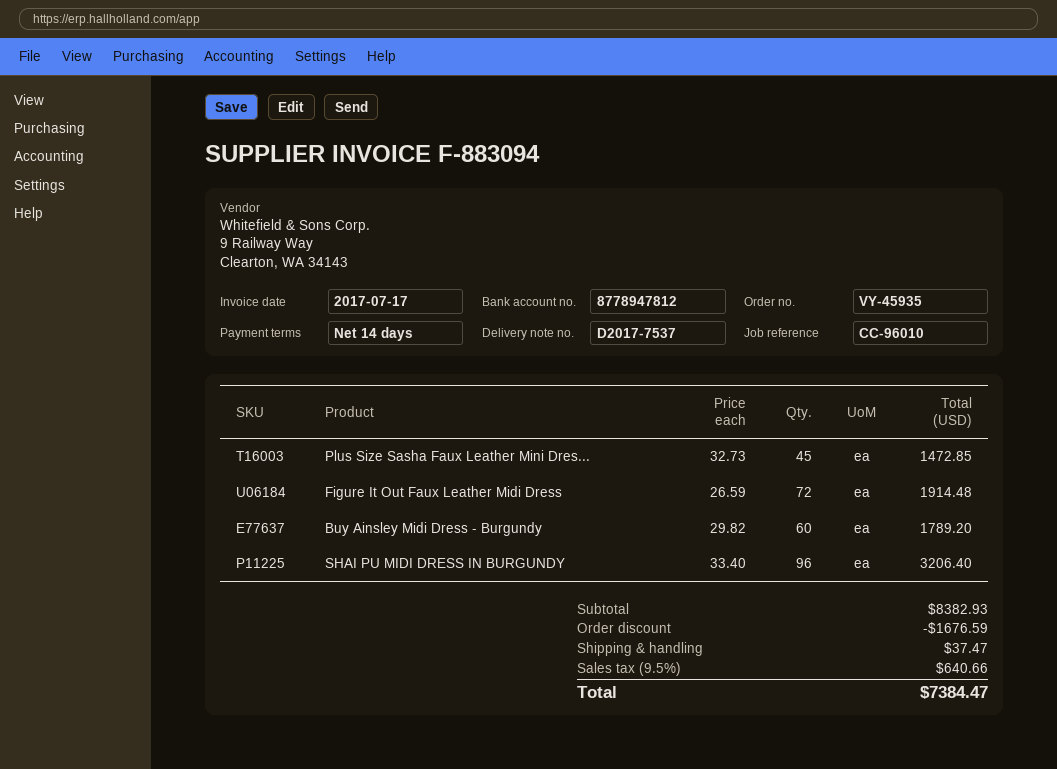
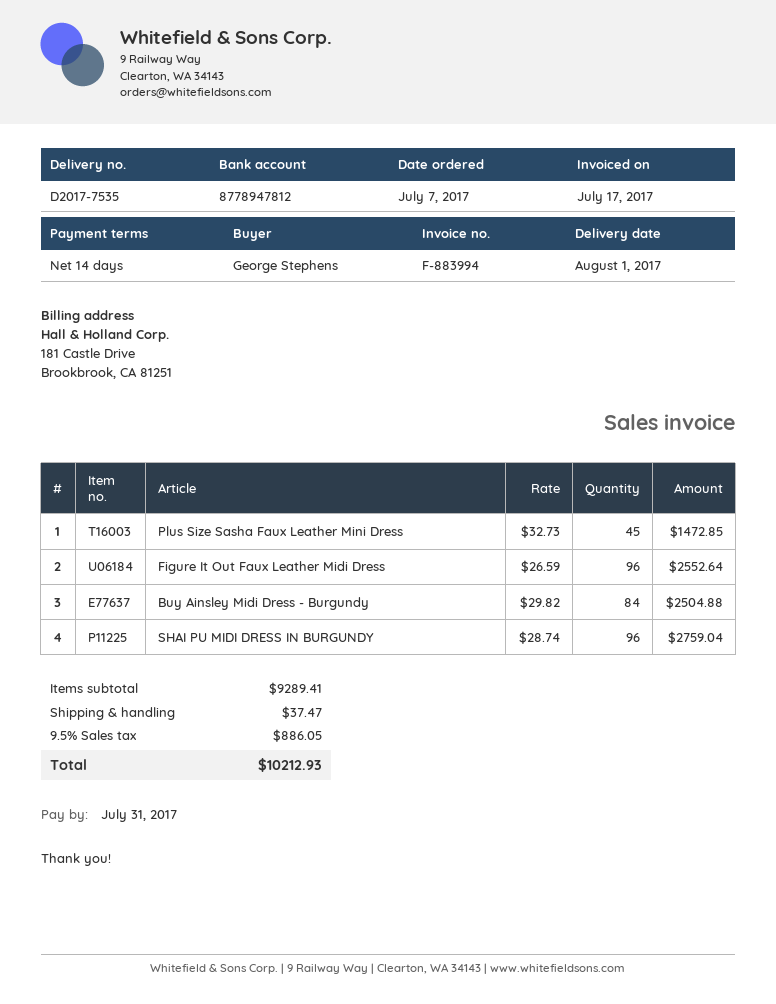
delivery note number: D2017-7537 -> D2017-7535
invoice number: F-883094 -> F-883994
Figure It Out Faux Leather Midi Dress: 72 x 26.59 = 1914.48 -> 96 x 26.59 = 2552.64
Buy Ainsley Midi Dress - Burgundy: 60 x 29.82 = 1789.20 -> 84 x 29.82 = 2504.88
SHAI PU MIDI DRESS IN BURGUNDY: 96 x 33.40 = 3206.40 -> 96 x 28.74 = 2759.04
subtotal: 8382.93 -> 9289.41
discount: 1676.59 -> none
tax: 9.5% = 640.66 -> 9.5% = 886.05
total: 7384.47 -> 10212.93

